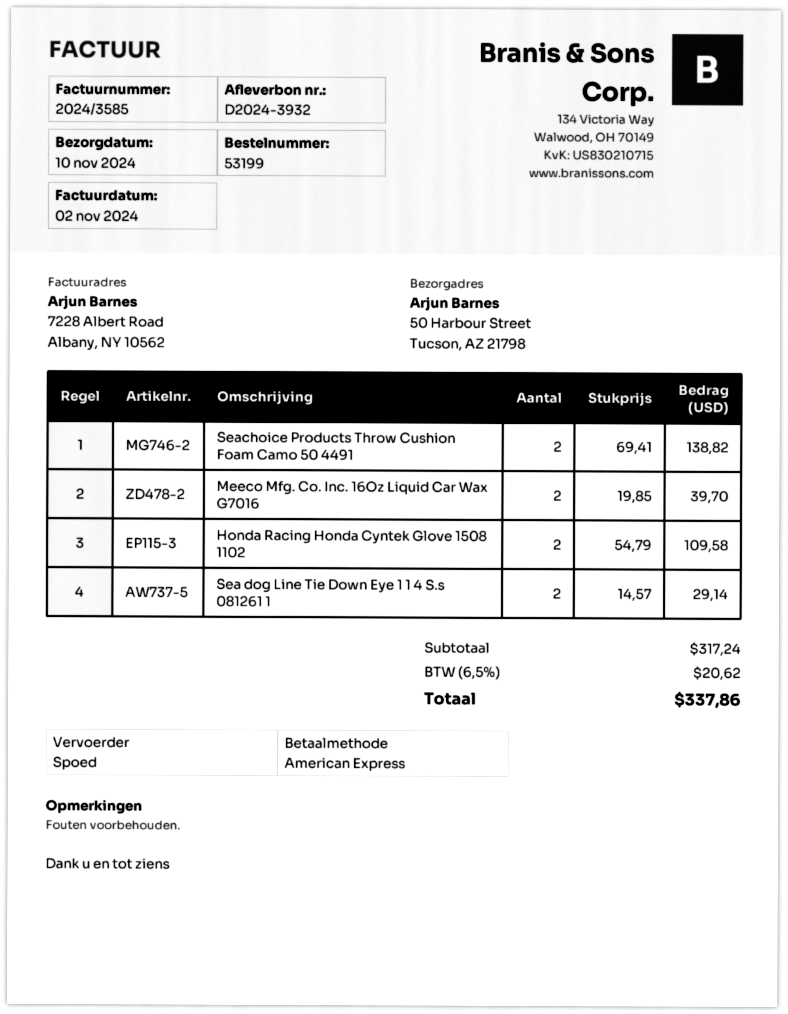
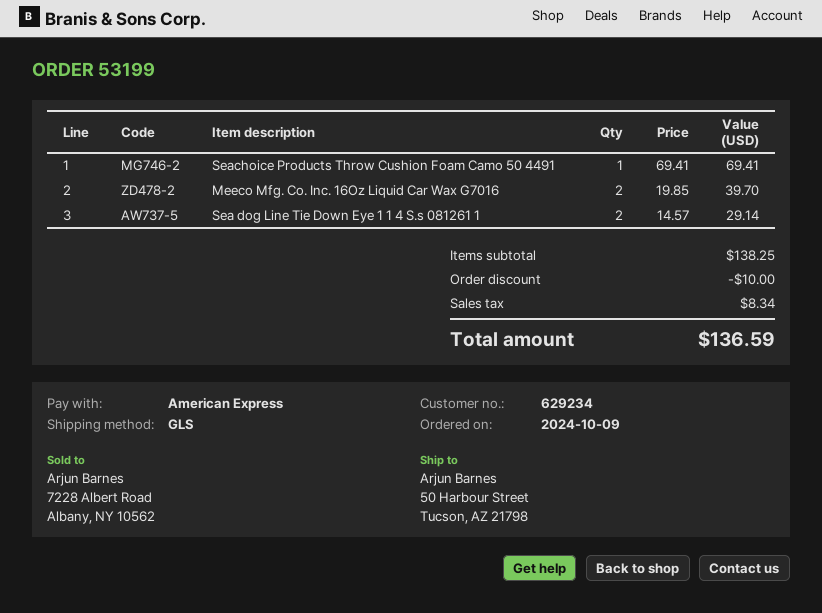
shipping method: express -> GLS
Seachoice Products Throw Cushion Foam Camo 50 4491: 2 x 69.41 = 138.82 -> 1 x 69.41 = 69.41
Honda Racing Honda Cyntek Glove 1508 1102: 2 x 54.79 = 109.58 -> none
subtotal: 317.24 -> 138.25
discount: none -> 10.00
tax: 20.62 -> 8.34
total: 337.86 -> 136.59

